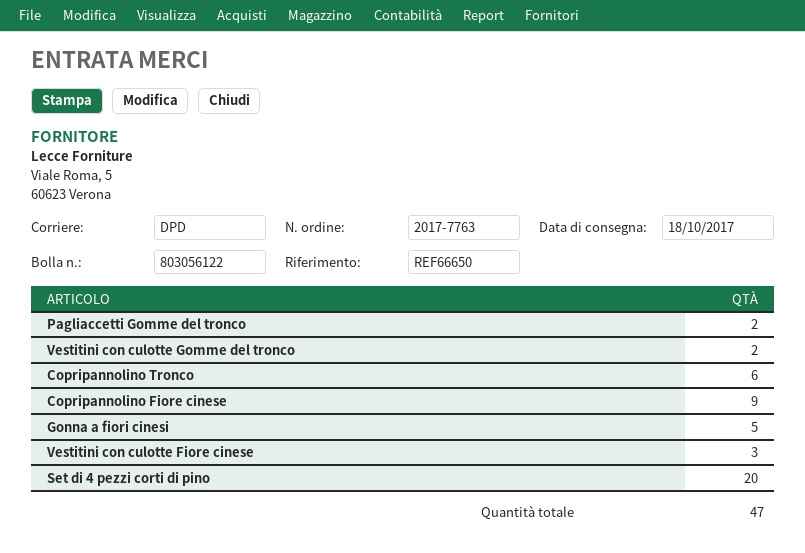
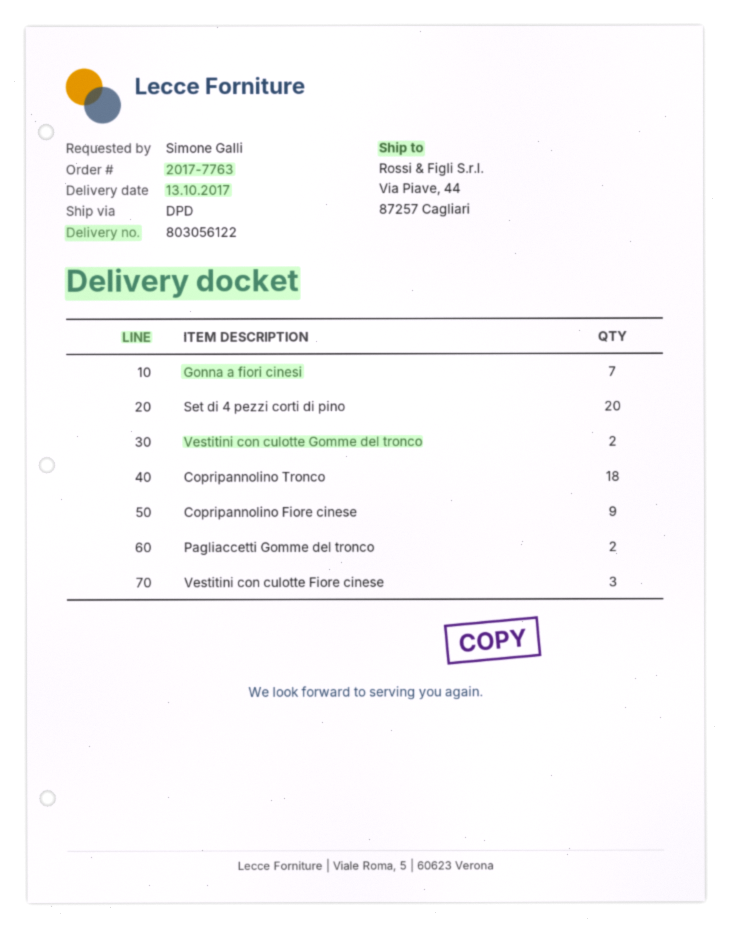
delivery date: 2017-10-18 -> 2017-10-13
Copripannolino Tronco: 6 -> 18
Gonna a fiori cinesi: 5 -> 7

